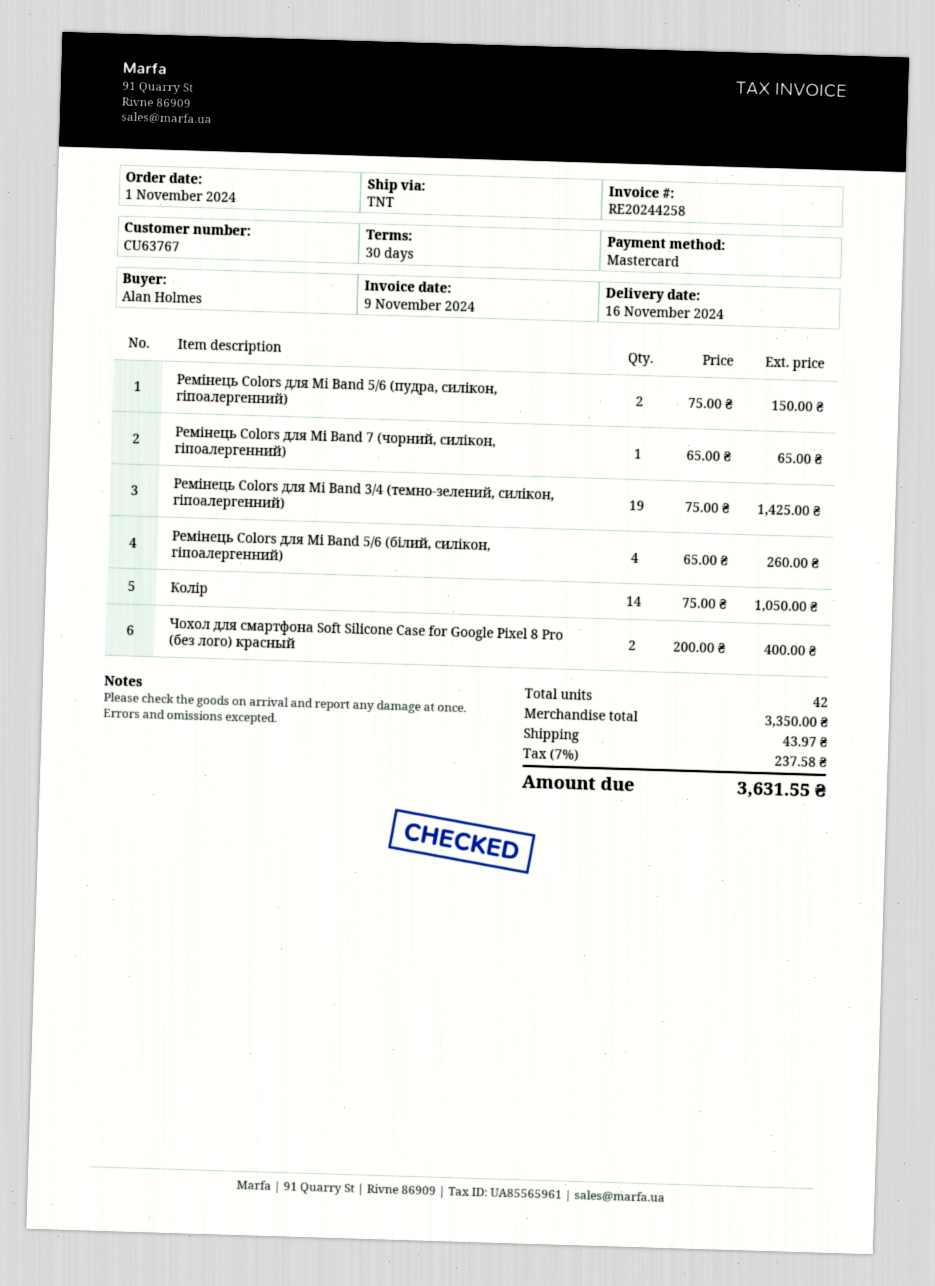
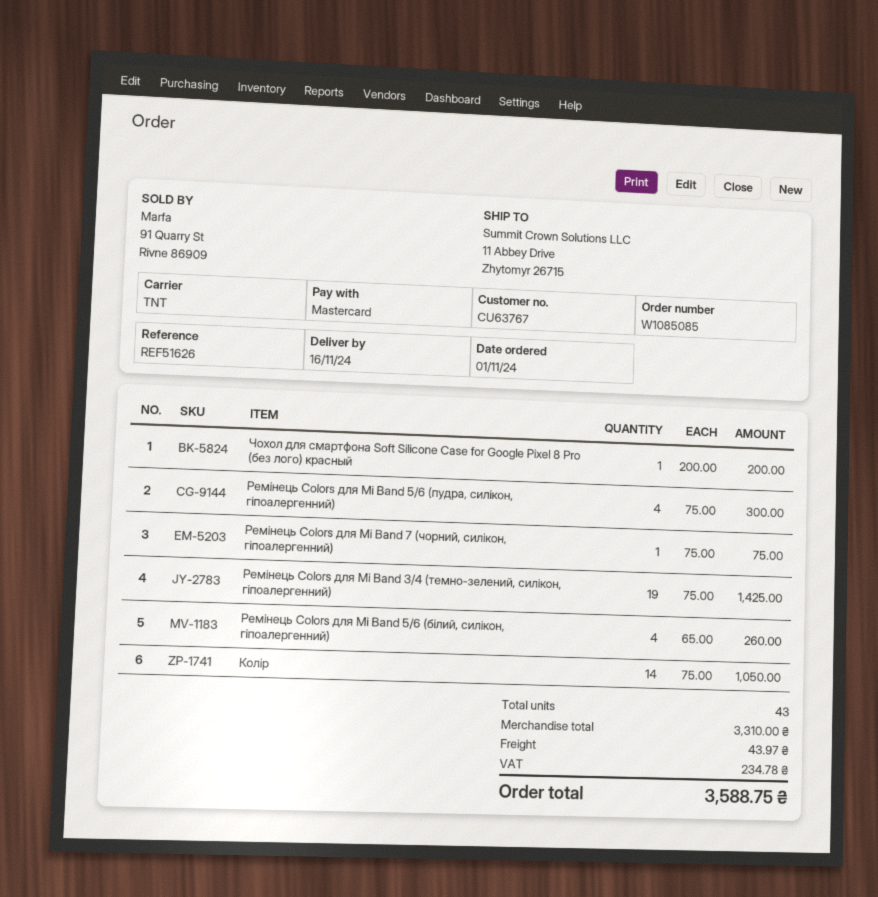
Ремінець Colors для Mi Band 5/6 (пудра, силікон, гіпоалергенний): 2 x 75.00 = 150.00 -> 4 x 75.00 = 300.00
Ремінець Colors для Mi Band 7 (чорний, силікон, гіпоалергенний): 1 x 65.00 = 65.00 -> 1 x 75.00 = 75.00
Чохол для смартфона Soft Silicone Case for Google Pixel 8 Pro (без лого) красный: 2 x 200.00 = 400.00 -> 1 x 200.00 = 200.00
total quantity: 42 -> 43
subtotal: 3350.00 -> 3310.00
tax: 237.58 -> 234.78
total: 3631.55 -> 3588.75

